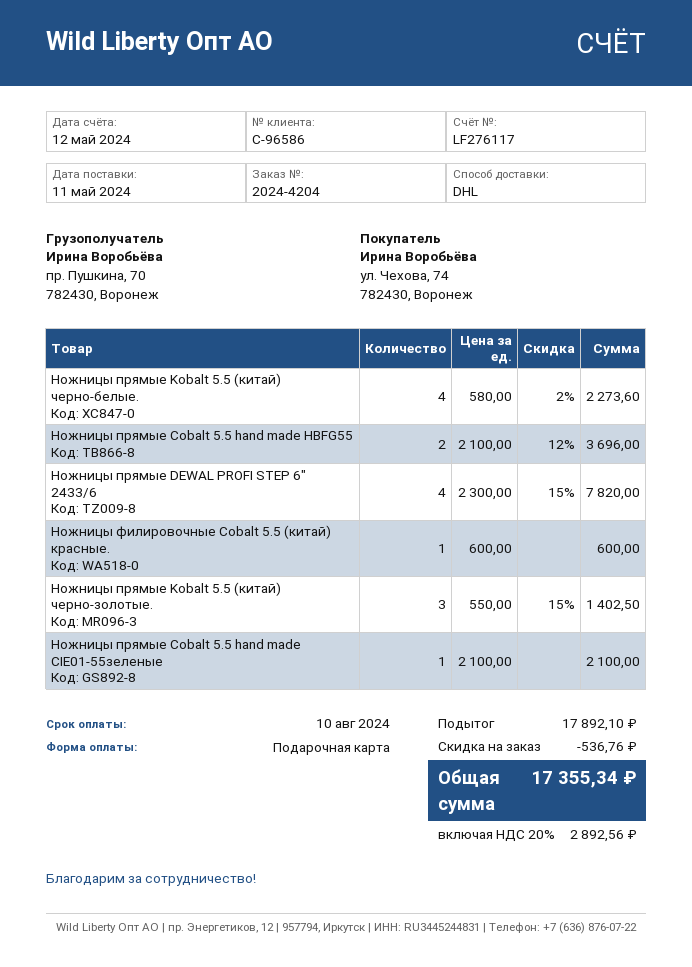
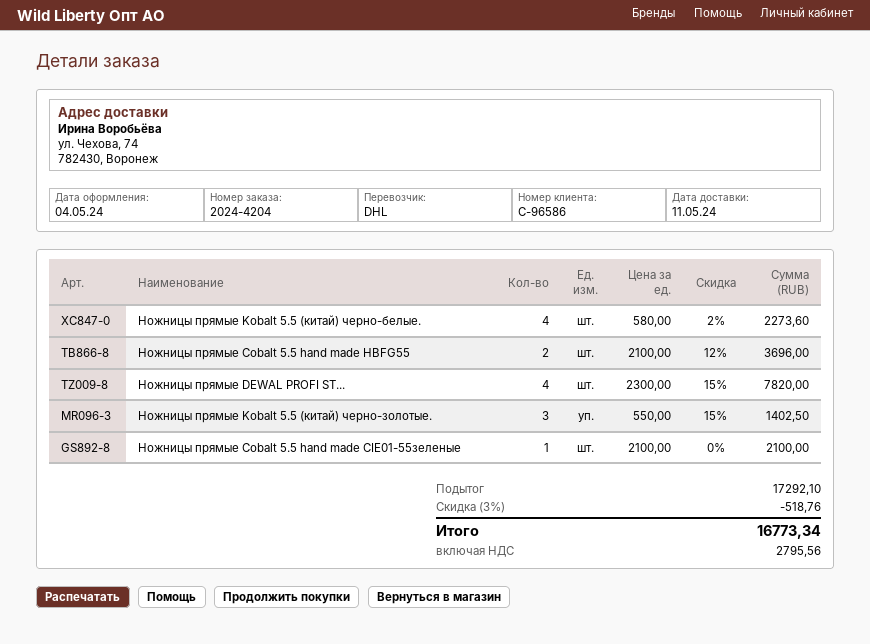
ship to: пр. Пушкина, 70, 782430, Воронеж -> ул. Чехова, 74, 782430, Воронеж
Ножницы филировочные Cobalt 5.5 (китай) красные.: 1 x 600.00 = 600.00 -> none
subtotal: 17892.10 -> 17292.10
discount: 536.76 -> 518.76
tax: 2892.56 -> 2795.56
total: 17355.34 -> 16773.34

